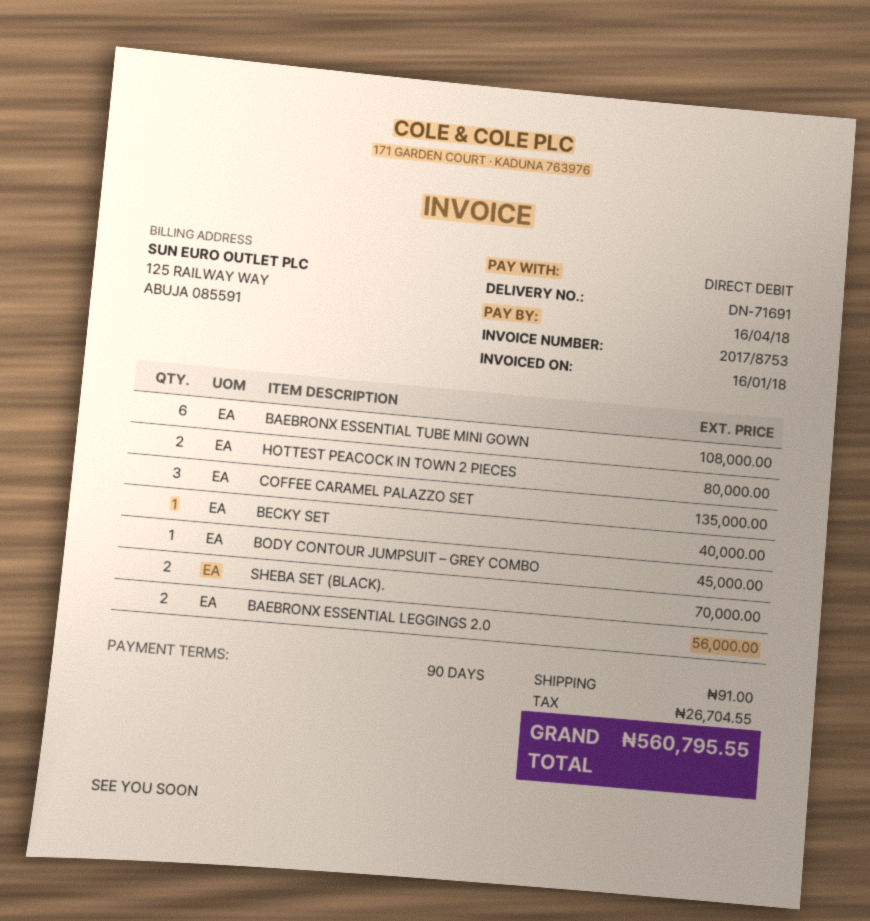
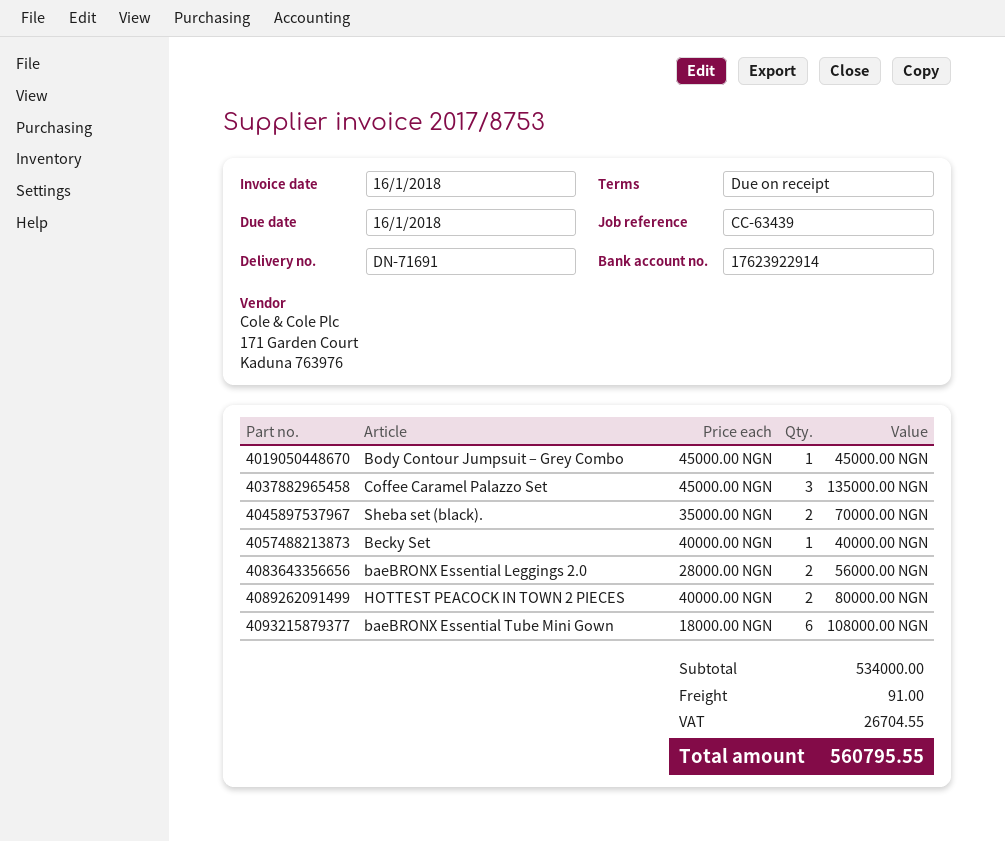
payment terms: 90 days -> on receipt
due date: 2018-04-16 -> 2018-01-16

